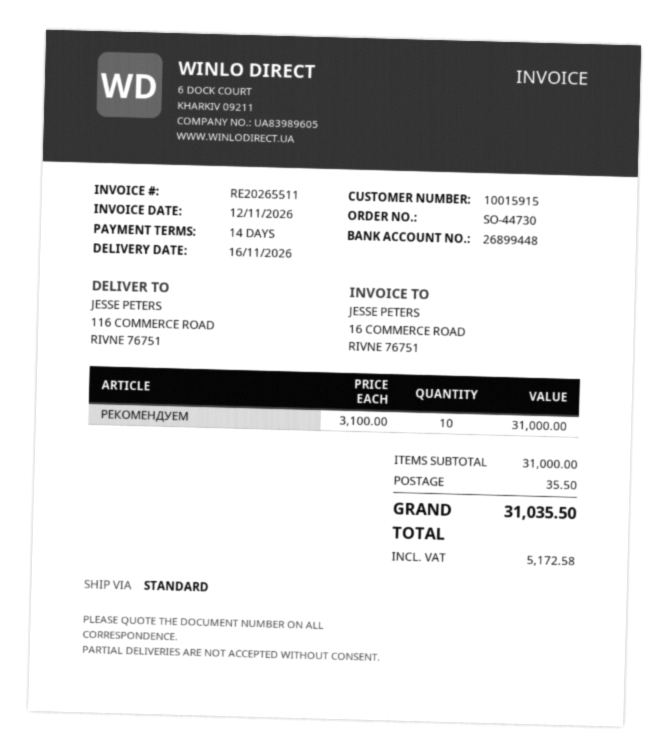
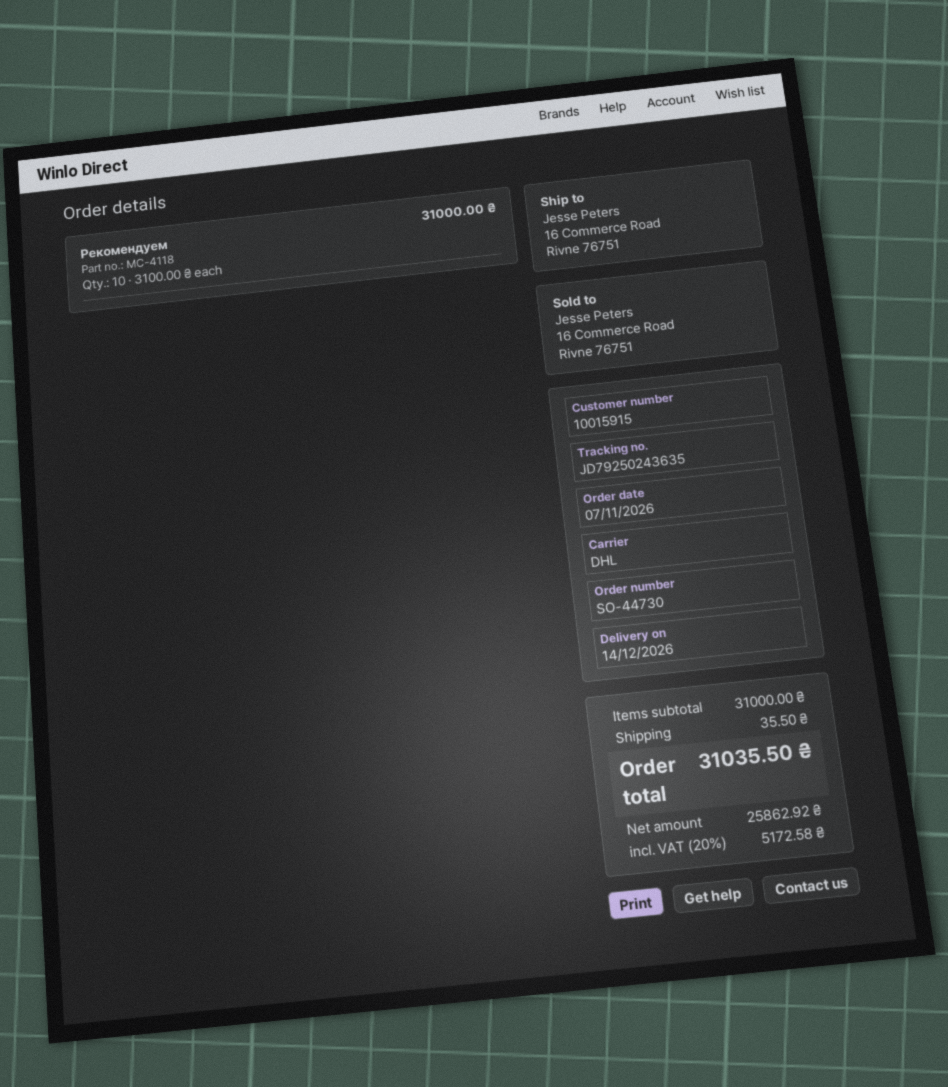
delivery date: 2026-11-16 -> 2026-12-14
shipping method: standard -> DHL
ship to: 116 COMMERCE ROAD, RIVNE 76751 -> 16 Commerce Road, Rivne 76751

